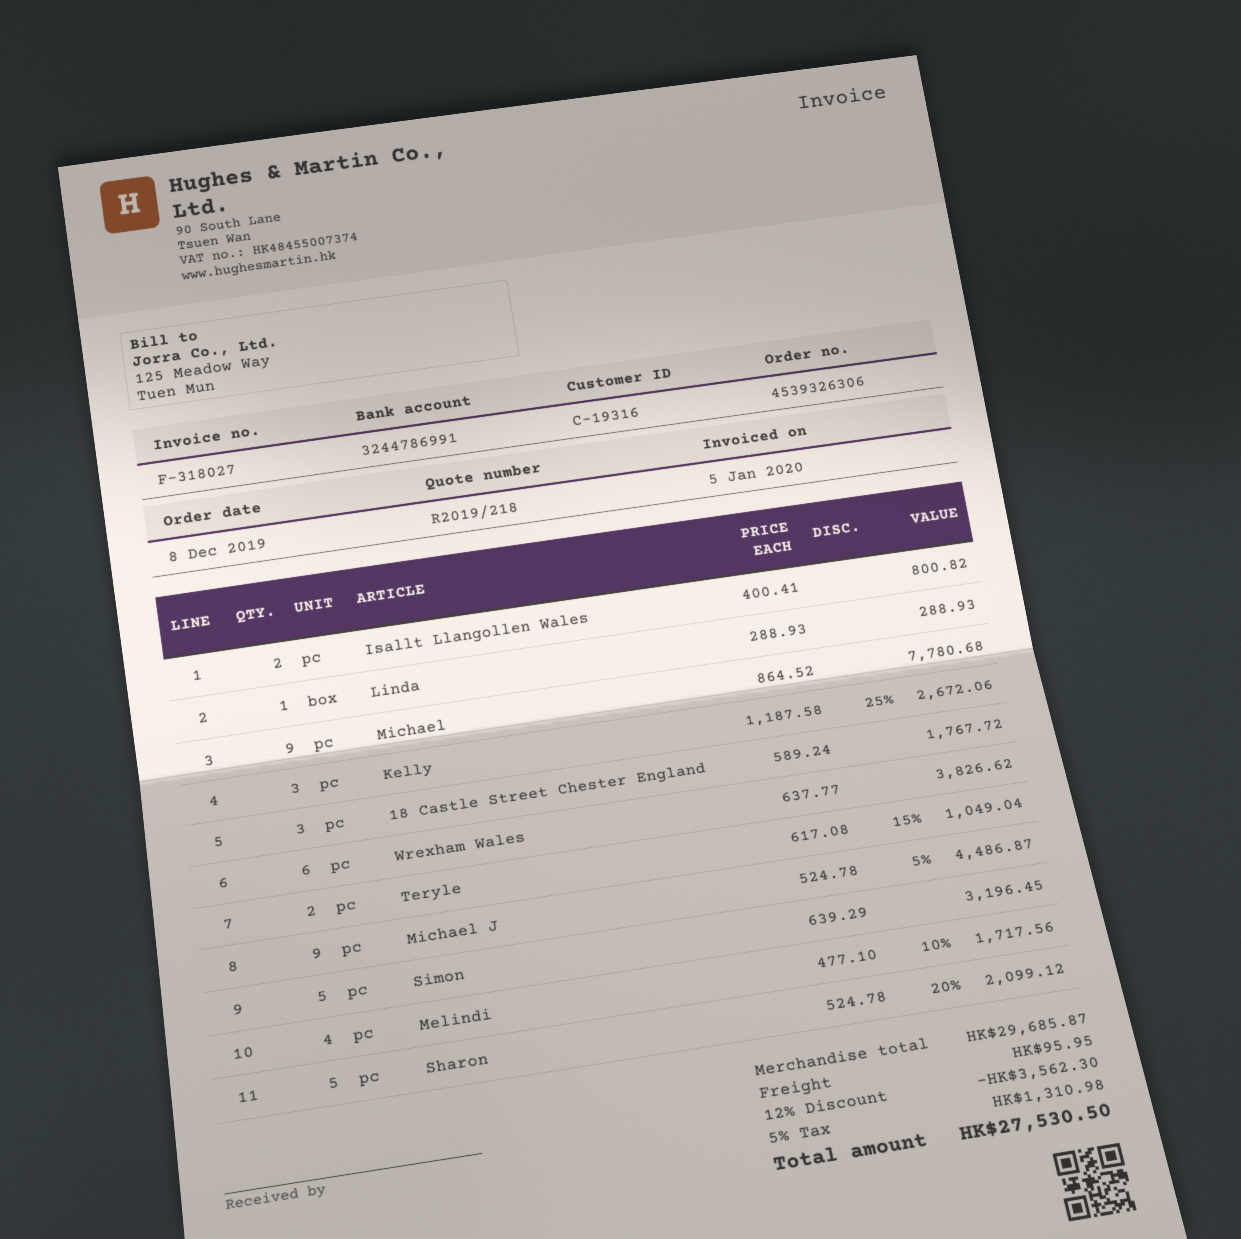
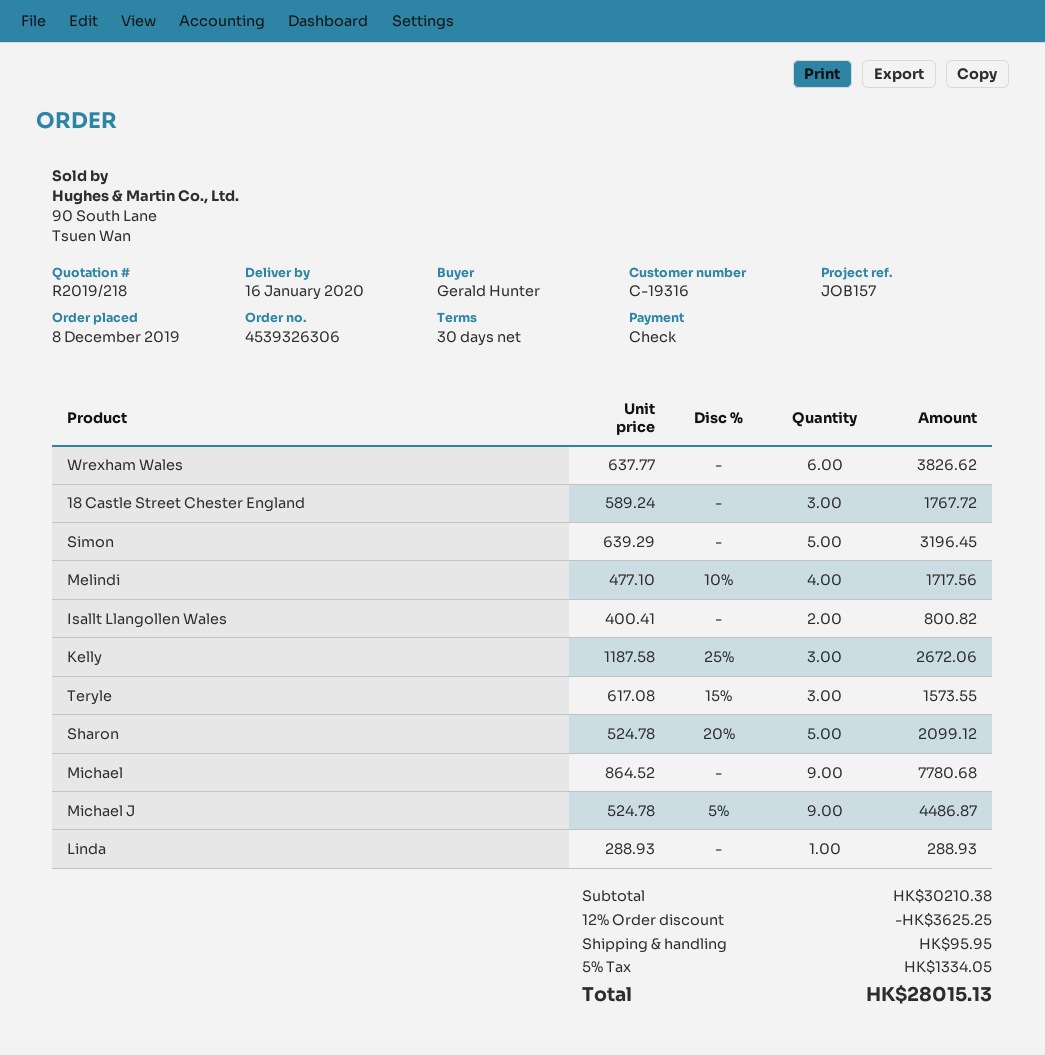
Teryle: 2 x 617.08 - 15% = 1049.04 -> 3 x 617.08 - 15% = 1573.55
subtotal: 29685.87 -> 30210.38
discount: 12% = 3562.30 -> 12% = 3625.25
tax: 5% = 1310.98 -> 5% = 1334.05
total: 27530.50 -> 28015.13

